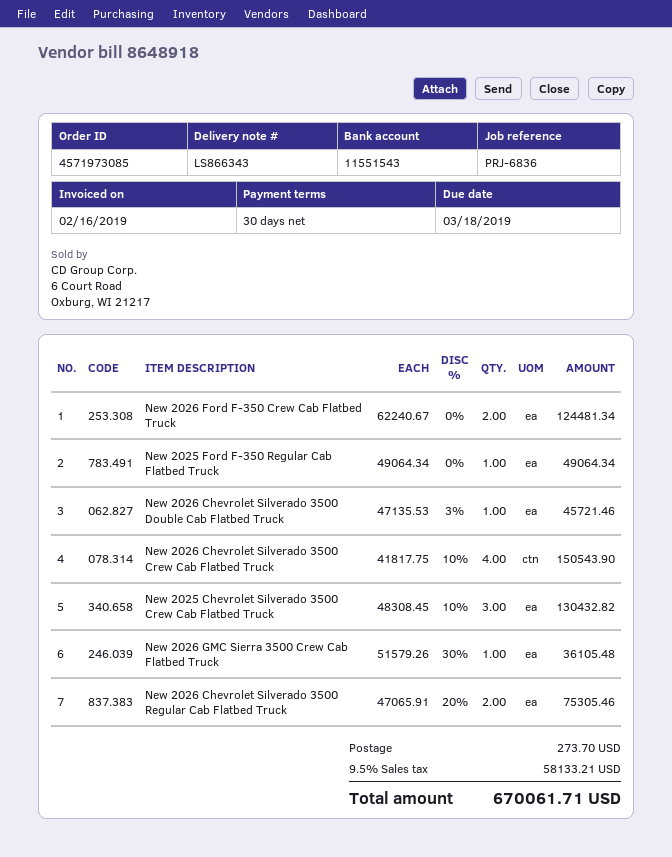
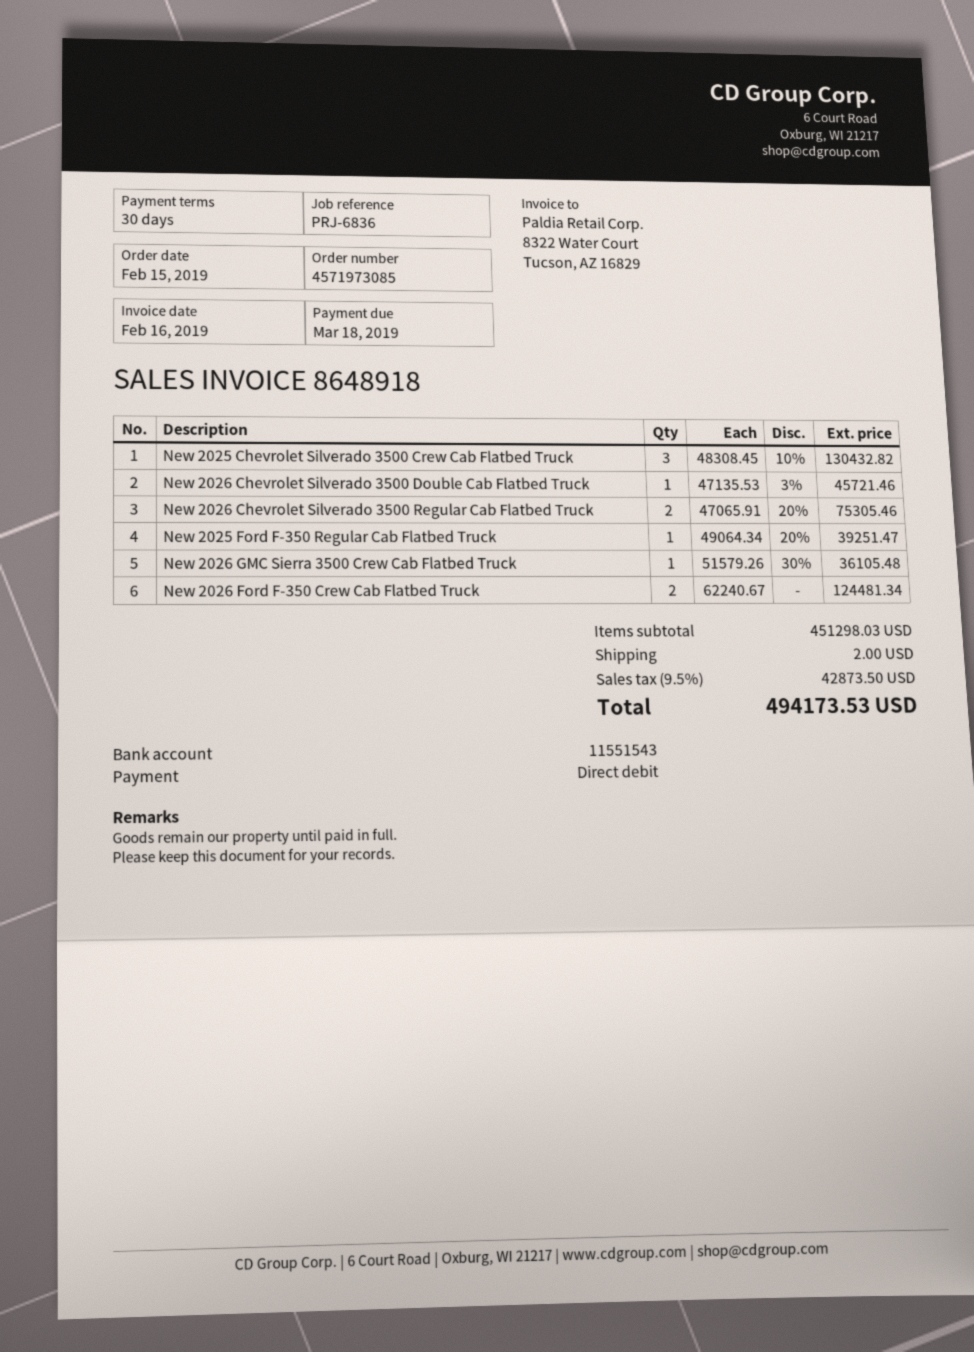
New 2025 Ford F-350 Regular Cab Flatbed Truck: 1 x 49064.34 = 49064.34 -> 1 x 49064.34 - 20% = 39251.47
New 2026 Chevrolet Silverado 3500 Crew Cab Flatbed Truck: 4 x 41817.75 - 10% = 150543.90 -> none
shipping: 273.70 -> 2.00
tax: 9.5% = 58133.21 -> 9.5% = 42873.50
total: 670061.71 -> 494173.53

